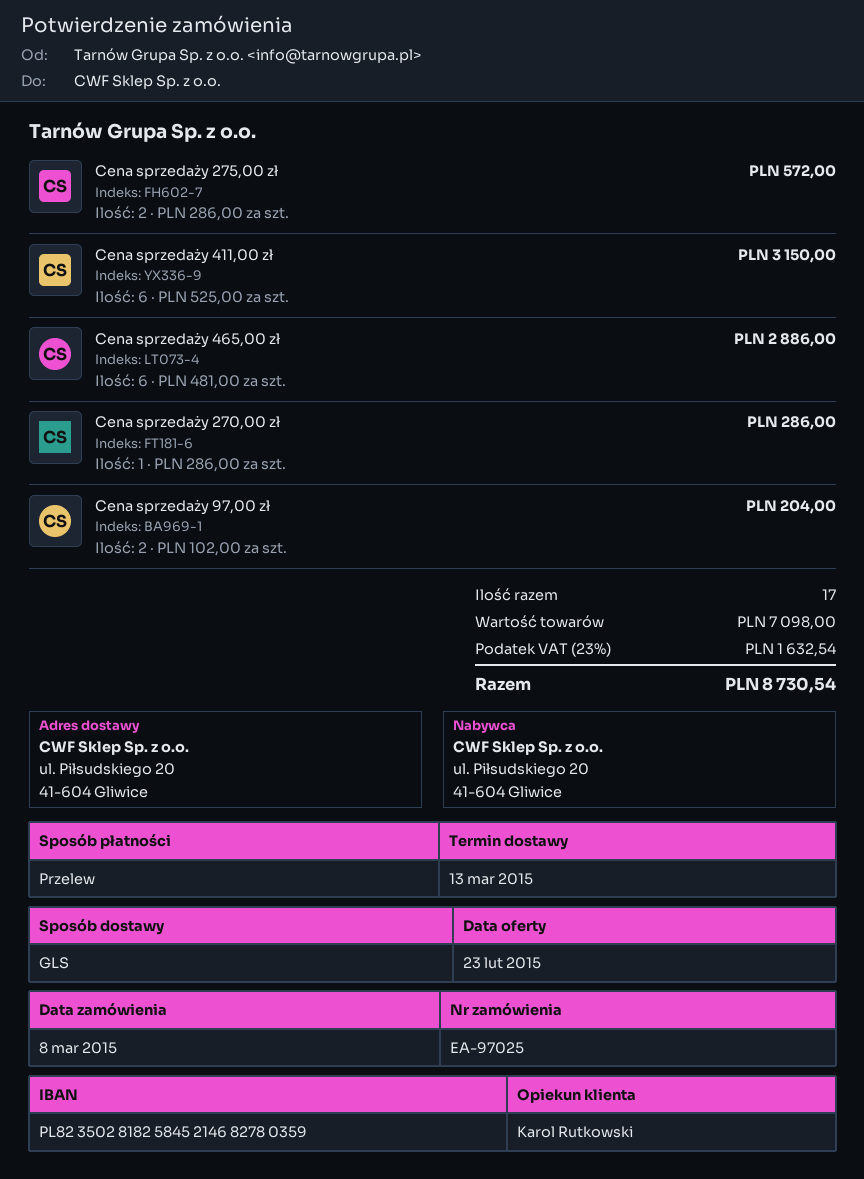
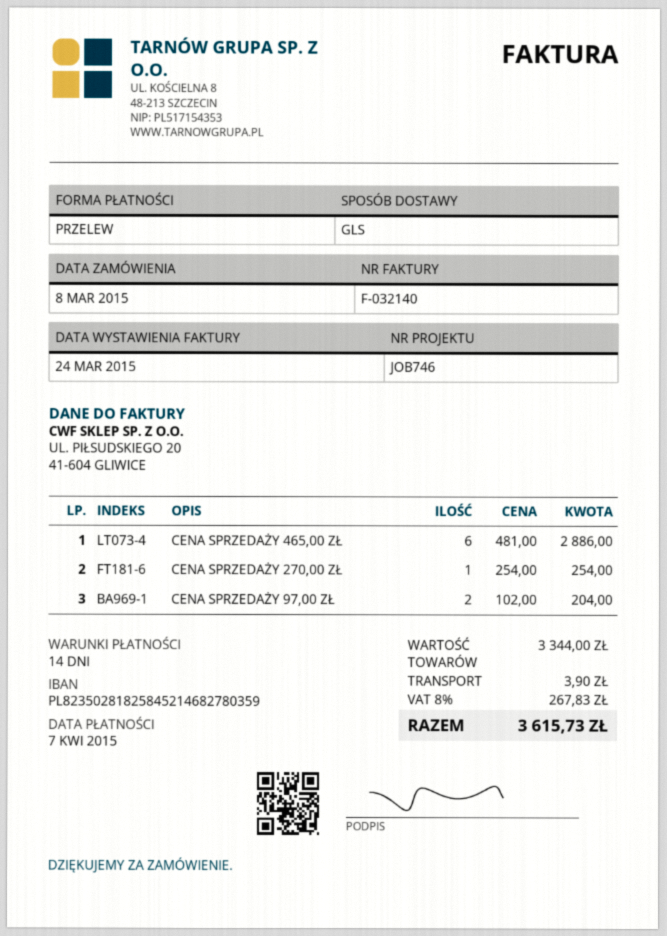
Cena sprzedaży 275,00 zł: 2 x 286.00 = 572.00 -> none
Cena sprzedaży 411,00 zł: 6 x 525.00 = 3150.00 -> none
Cena sprzedaży 270,00 zł: 1 x 286.00 = 286.00 -> 1 x 254.00 = 254.00
subtotal: 7098.00 -> 3344.00
shipping: none -> 3.90
tax: 23% = 1632.54 -> 8% = 267.83
total: 8730.54 -> 3615.73

